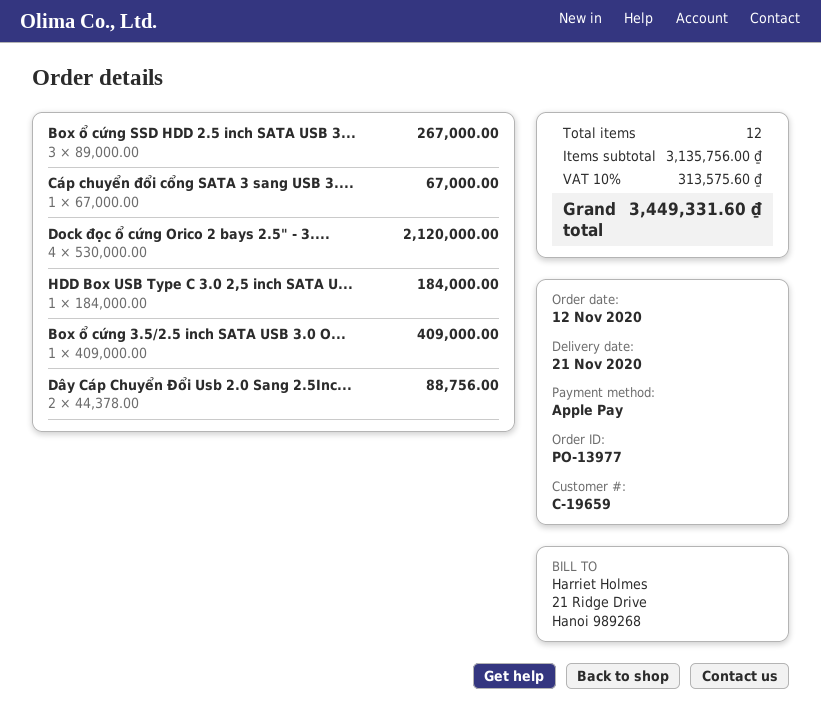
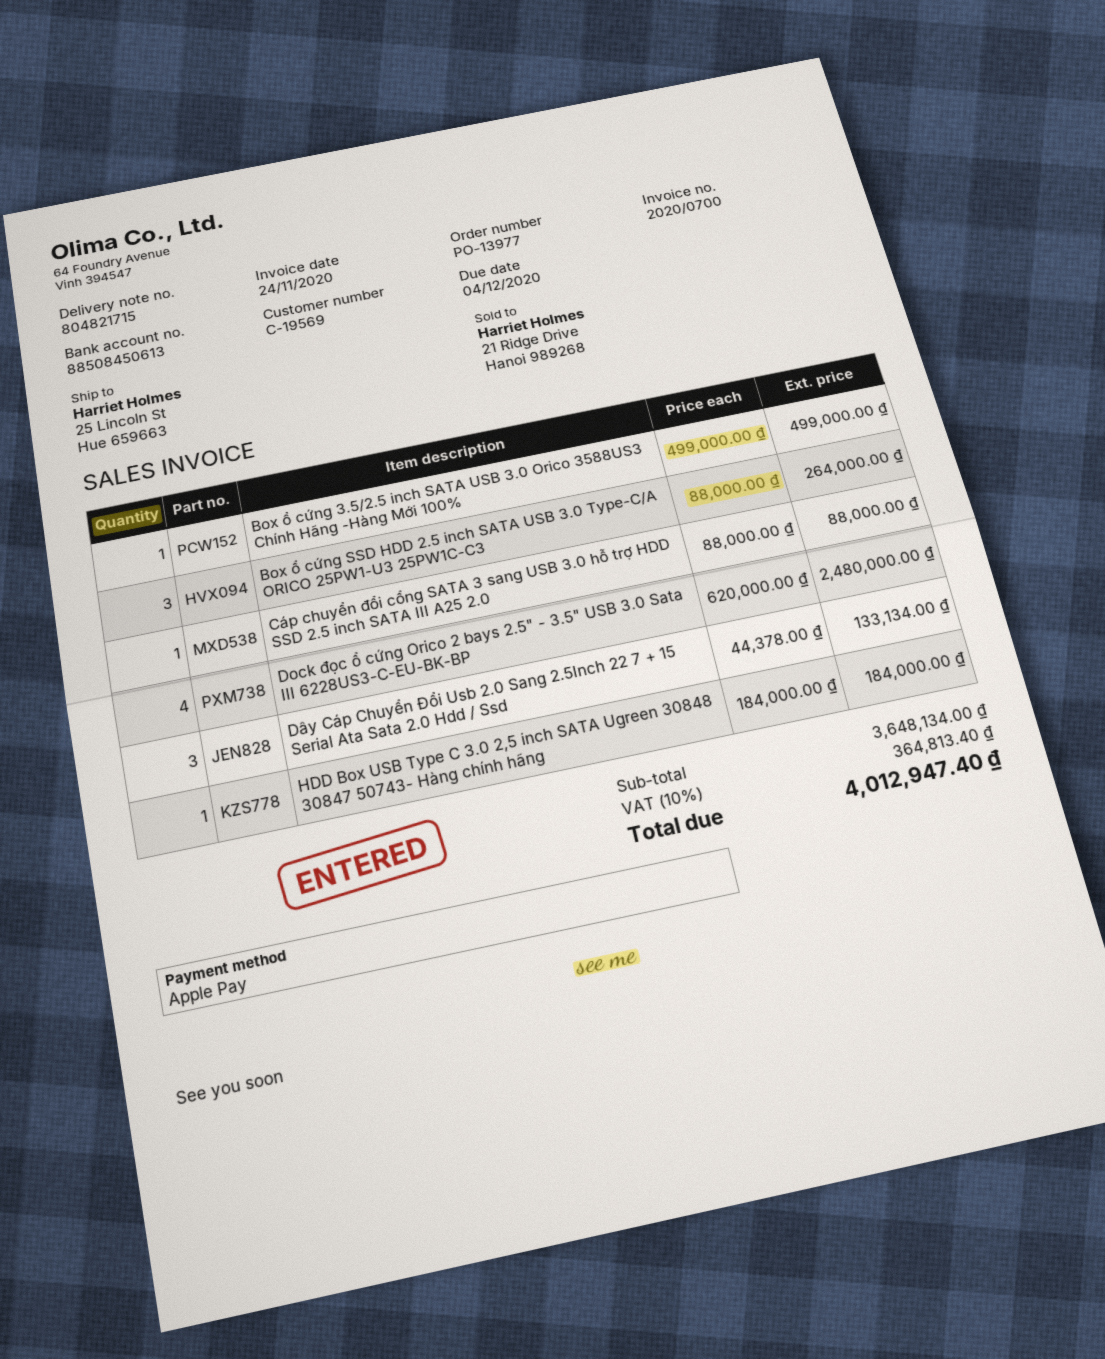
customer number: C-19659 -> C-19569
Box ổ cứng SSD HDD 2.5 inch SATA USB 3...: 3 x 89000.00 = 267000.00 -> 3 x 88000.00 = 264000.00
Cáp chuyển đổi cổng SATA 3 sang USB 3....: 1 x 67000.00 = 67000.00 -> 1 x 88000.00 = 88000.00
Dock đọc ổ cứng Orico 2 bays 2.5" - 3....: 4 x 530000.00 = 2120000.00 -> 4 x 620000.00 = 2480000.00
Box ổ cứng 3.5/2.5 inch SATA USB 3.0 O...: 1 x 409000.00 = 409000.00 -> 1 x 499000.00 = 499000.00
Dây Cáp Chuyển Đổi Usb 2.0 Sang 2.5Inc...: 2 x 44378.00 = 88756.00 -> 3 x 44378.00 = 133134.00
subtotal: 3135756.00 -> 3648134.00
tax: 10% = 313575.60 -> 10% = 364813.40
total: 3449331.60 -> 4012947.40

